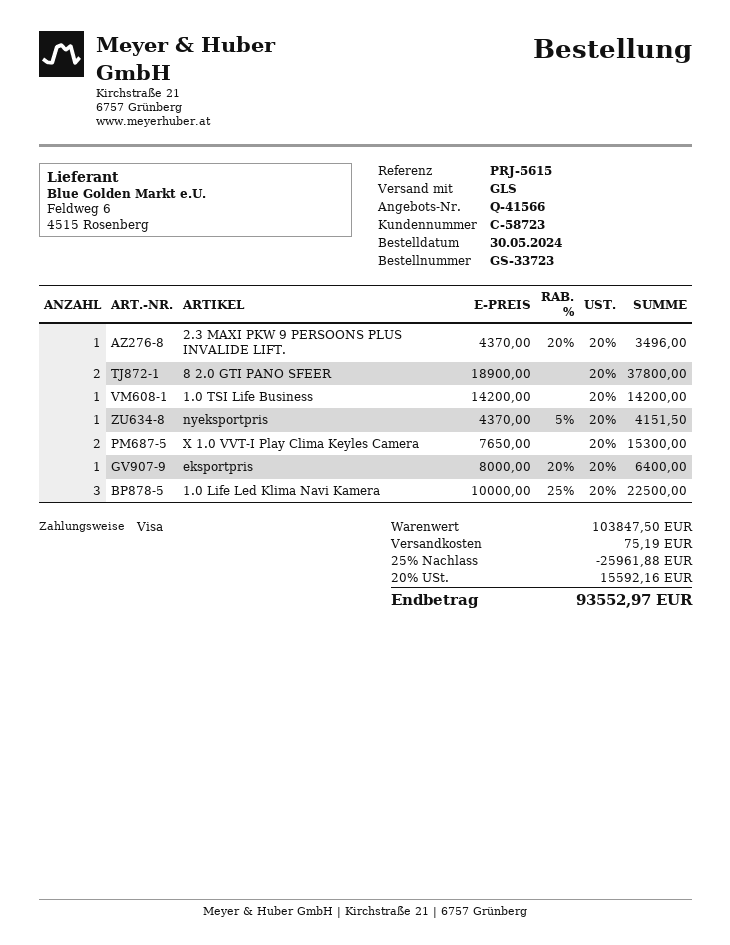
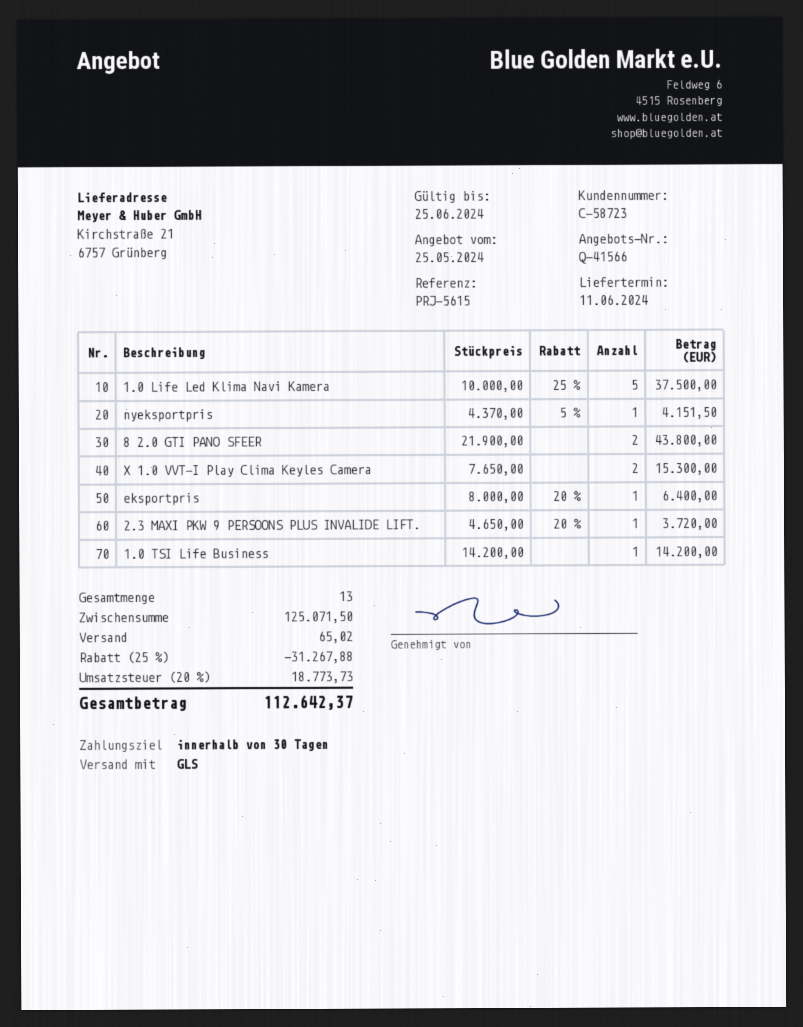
2.3 MAXI PKW 9 PERSOONS PLUS INVALIDE LIFT.: 1 x 4370.00 - 20% = 3496.00 -> 1 x 4650.00 - 20% = 3720.00
8 2.0 GTI PANO SFEER: 2 x 18900.00 = 37800.00 -> 2 x 21900.00 = 43800.00
1.0 Life Led Klima Navi Kamera: 3 x 10000.00 - 25% = 22500.00 -> 5 x 10000.00 - 25% = 37500.00
subtotal: 103847.50 -> 125071.50
discount: 25% = 25961.88 -> 25% = 31267.88
shipping: 75.19 -> 65.02
tax: 20% = 15592.16 -> 20% = 18773.73
total: 93552.97 -> 112642.37

